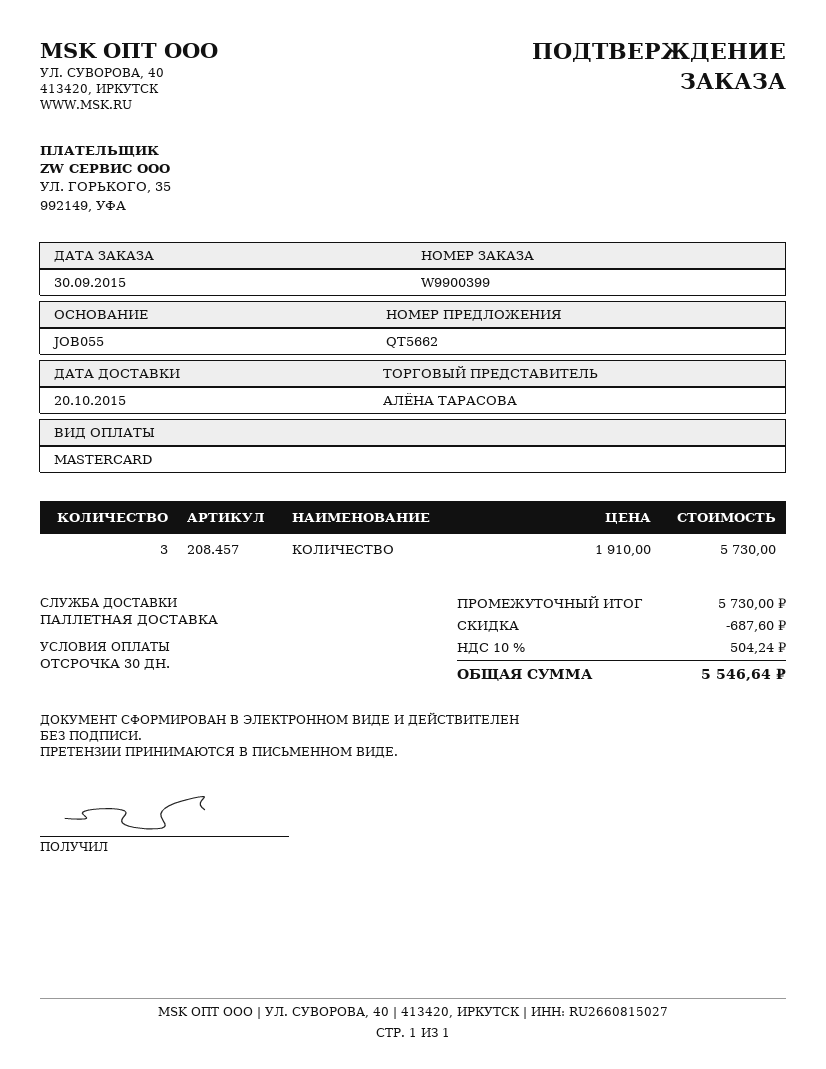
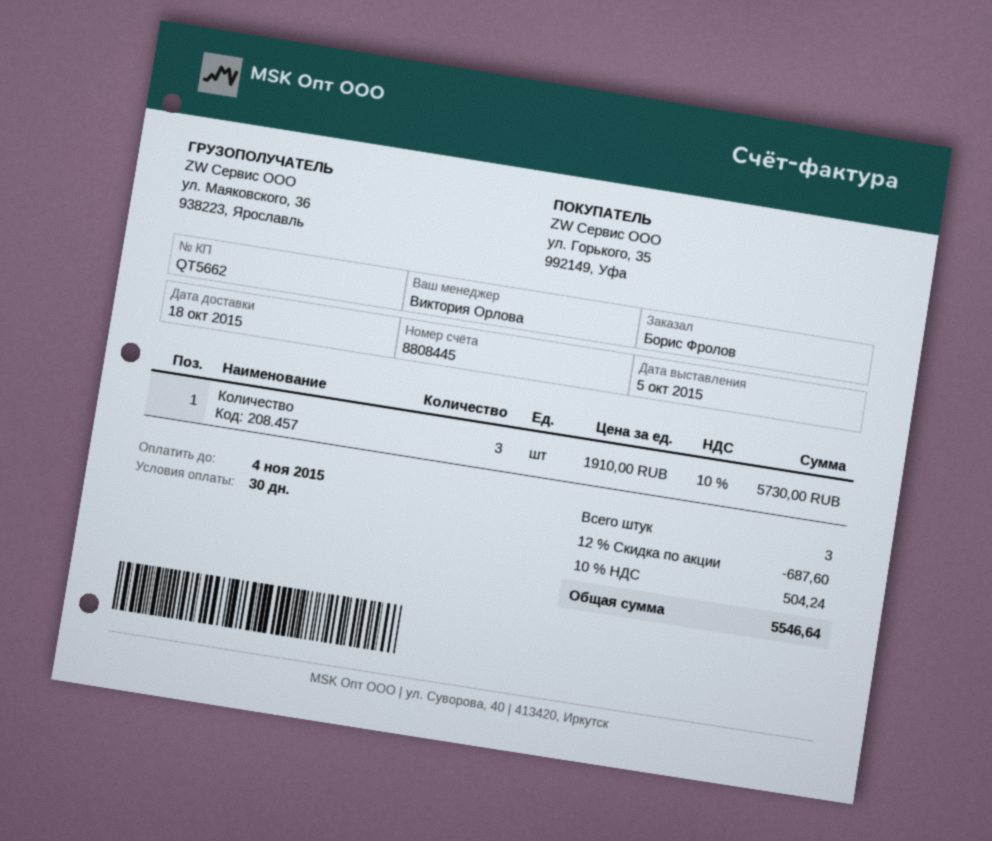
delivery date: 2015-10-20 -> 2015-10-18
sales rep: АЛЁНА ТАРАСОВА -> Виктория Орлова

